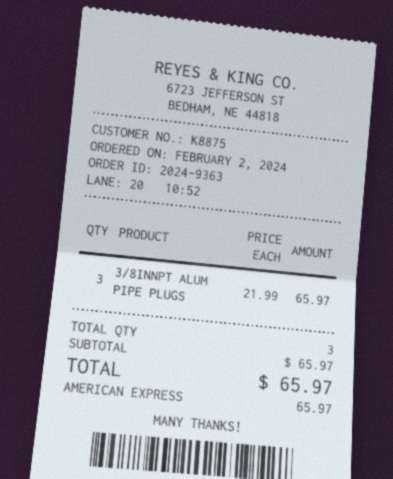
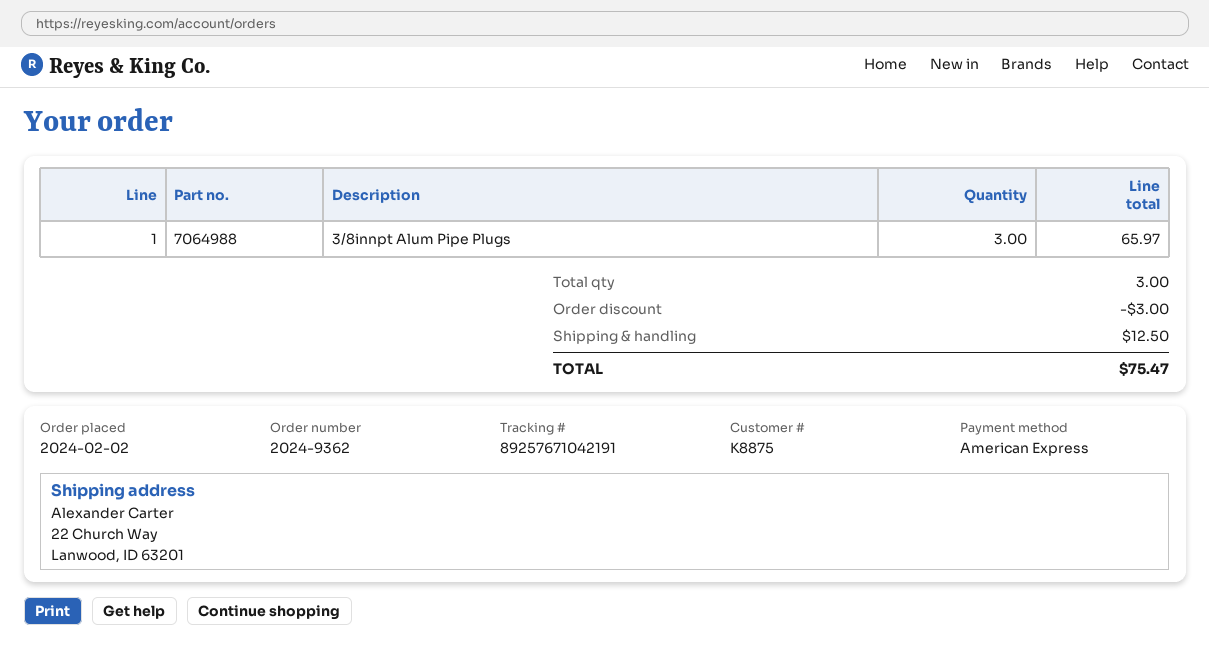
order number: 2024-9363 -> 2024-9362
discount: none -> 3.00
shipping: none -> 12.50
total: 65.97 -> 75.47

